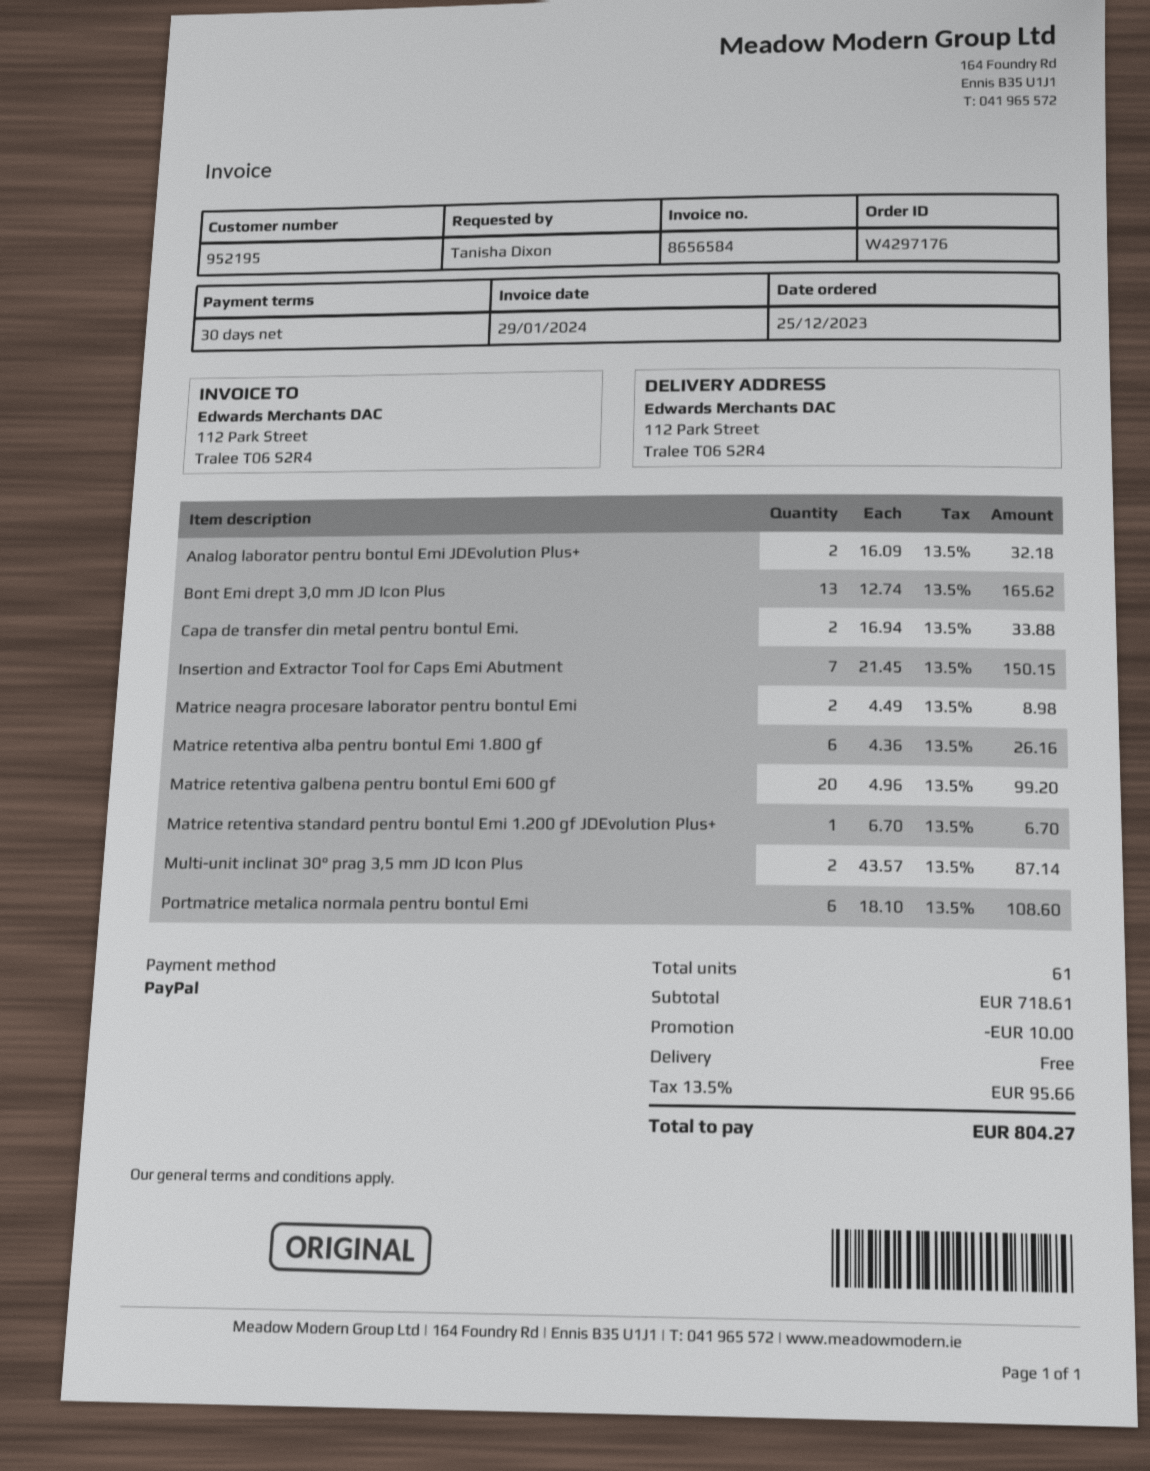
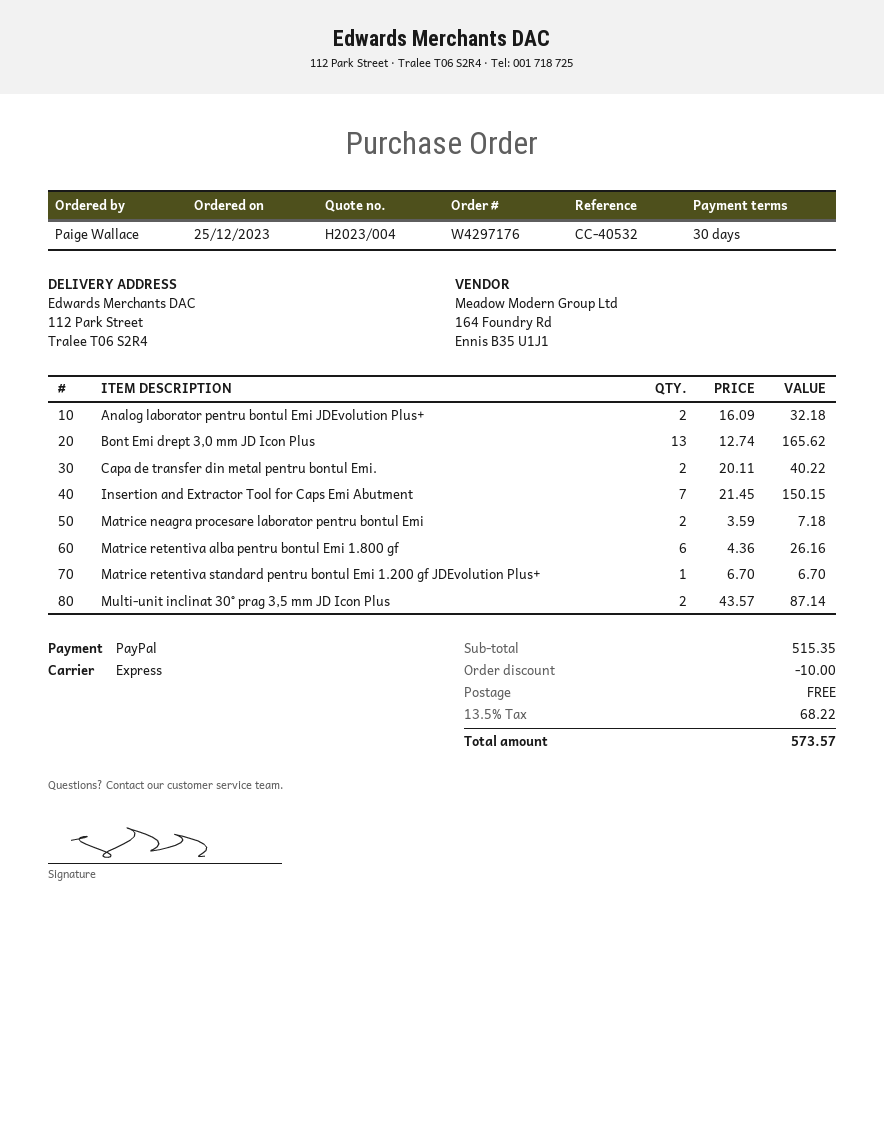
ordered by: Tanisha Dixon -> Paige Wallace
Capa de transfer din metal pentru bontul Emi.: 2 x 16.94 = 33.88 -> 2 x 20.11 = 40.22
Matrice neagra procesare laborator pentru bontul Emi: 2 x 4.49 = 8.98 -> 2 x 3.59 = 7.18
Matrice retentiva galbena pentru bontul Emi 600 gf: 20 x 4.96 = 99.20 -> none
Portmatrice metalica normala pentru bontul Emi: 6 x 18.10 = 108.60 -> none
subtotal: 718.61 -> 515.35
tax: 13.5% = 95.66 -> 13.5% = 68.22
total: 804.27 -> 573.57

